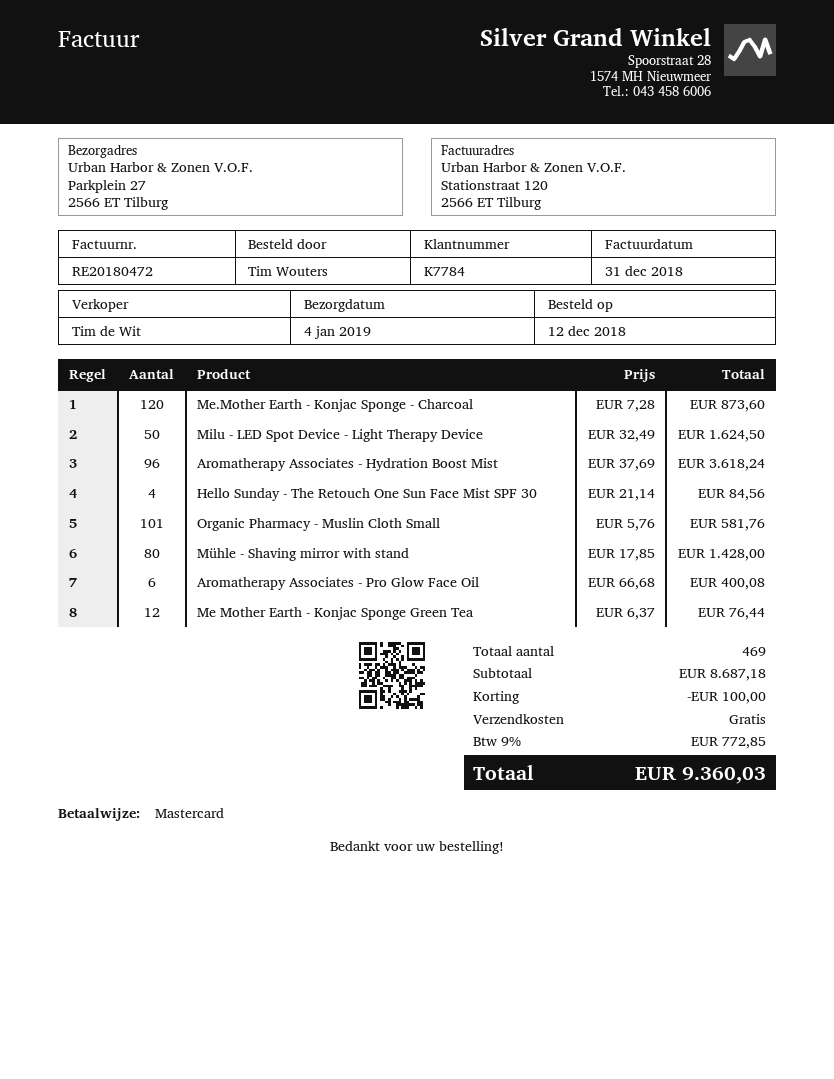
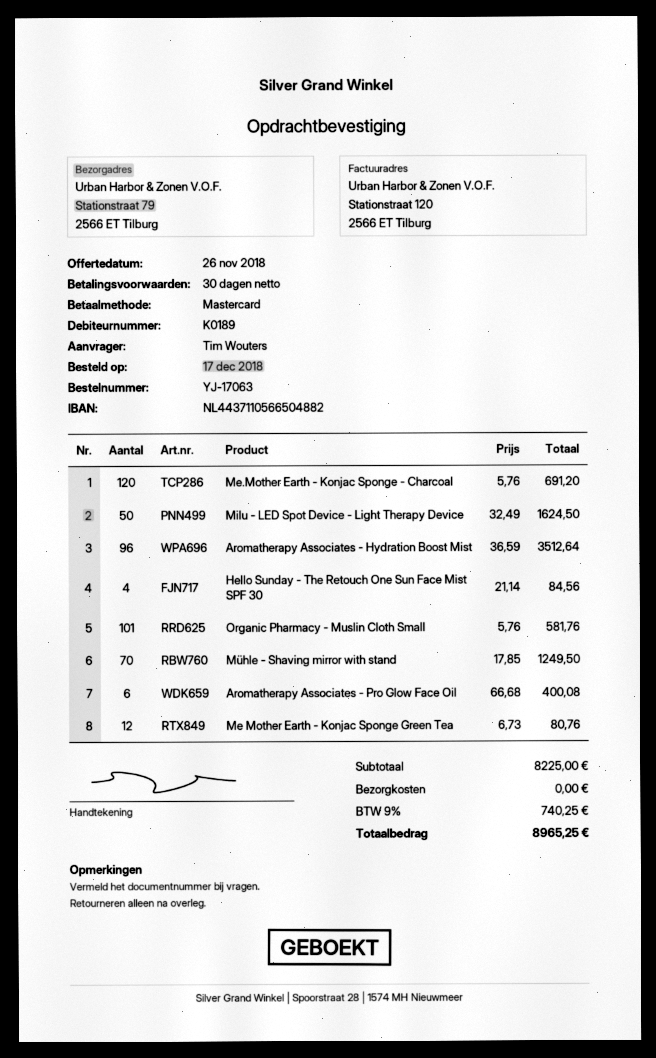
order date: 2018-12-12 -> 2018-12-17
customer number: K7784 -> K0189
ship to: Parkplein 27, 2566 ET Tilburg -> Stationstraat 79, 2566 ET Tilburg
Me.Mother Earth - Konjac Sponge - Charcoal: 120 x 7.28 = 873.60 -> 120 x 5.76 = 691.20
Aromatherapy Associates - Hydration Boost Mist: 96 x 37.69 = 3618.24 -> 96 x 36.59 = 3512.64
Mühle - Shaving mirror with stand: 80 x 17.85 = 1428.00 -> 70 x 17.85 = 1249.50
Me Mother Earth - Konjac Sponge Green Tea: 12 x 6.37 = 76.44 -> 12 x 6.73 = 80.76
subtotal: 8687.18 -> 8225.00
discount: 100.00 -> none
tax: 9% = 772.85 -> 9% = 740.25
total: 9360.03 -> 8965.25

